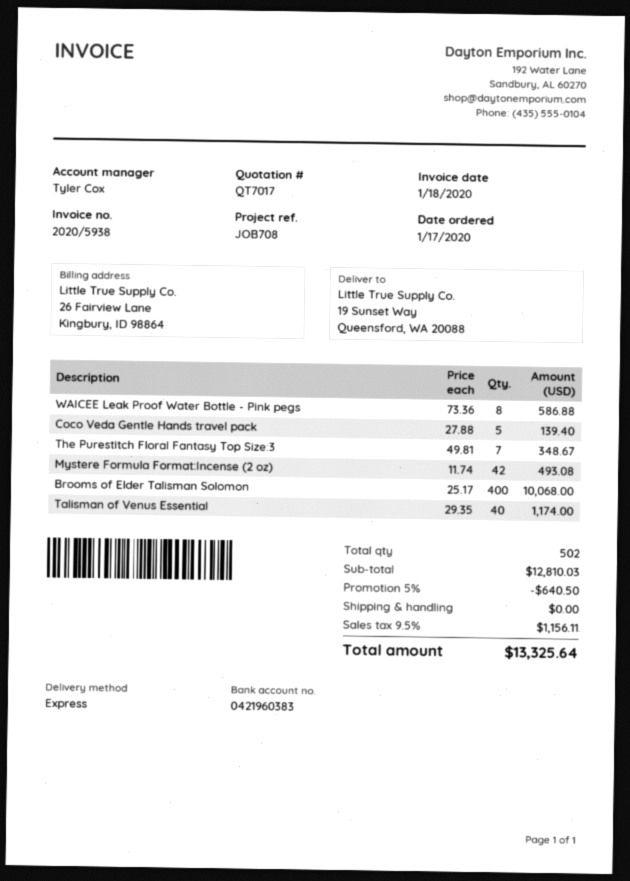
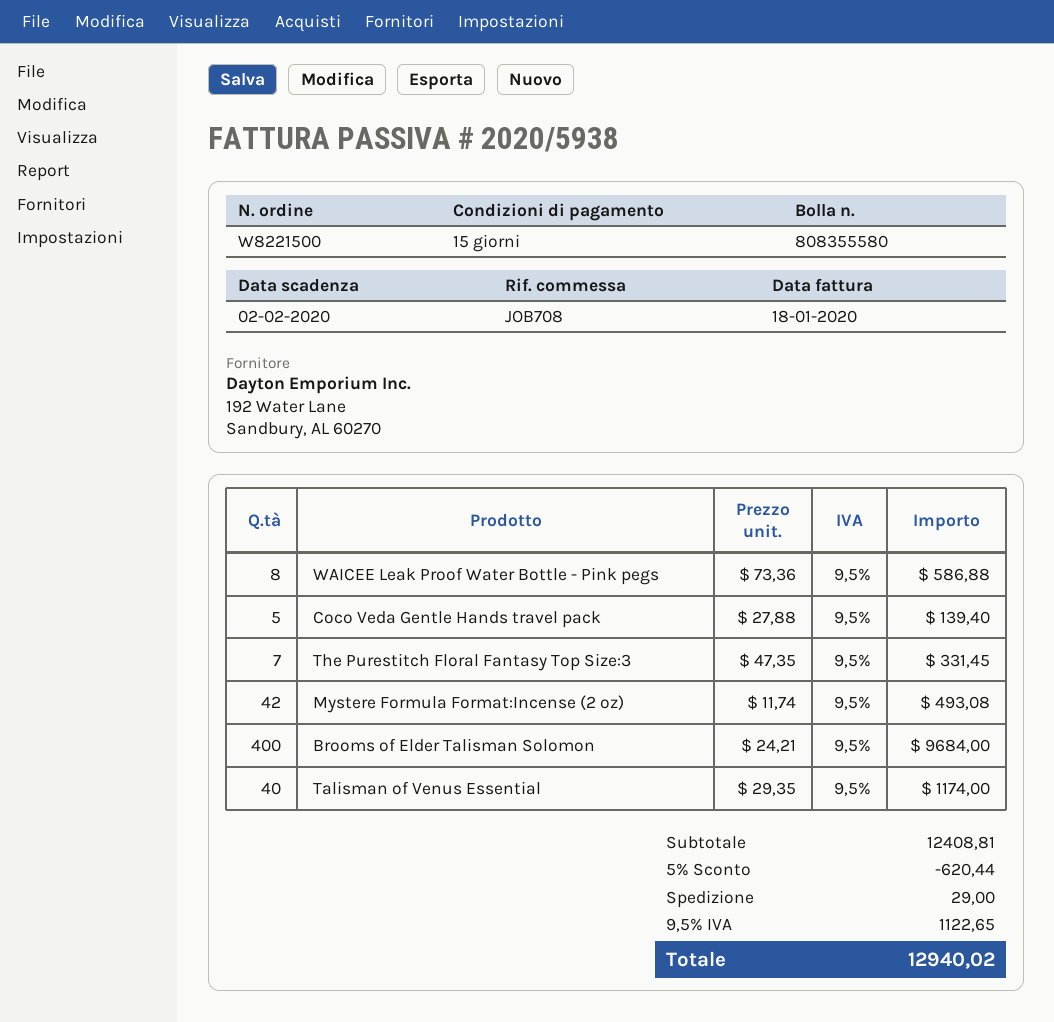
The Purestitch Floral Fantasy Top Size:3: 7 x 49.81 = 348.67 -> 7 x 47.35 = 331.45
Brooms of Elder Talisman Solomon: 400 x 25.17 = 10068.00 -> 400 x 24.21 = 9684.00
subtotal: 12810.03 -> 12408.81
discount: 5% = 640.50 -> 5% = 620.44
shipping: 0.00 -> 29.00
tax: 9.5% = 1156.11 -> 9.5% = 1122.65
total: 13325.64 -> 12940.02

